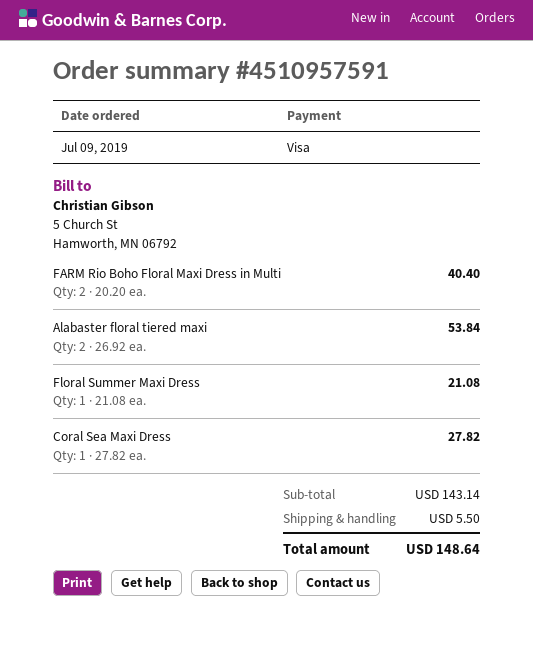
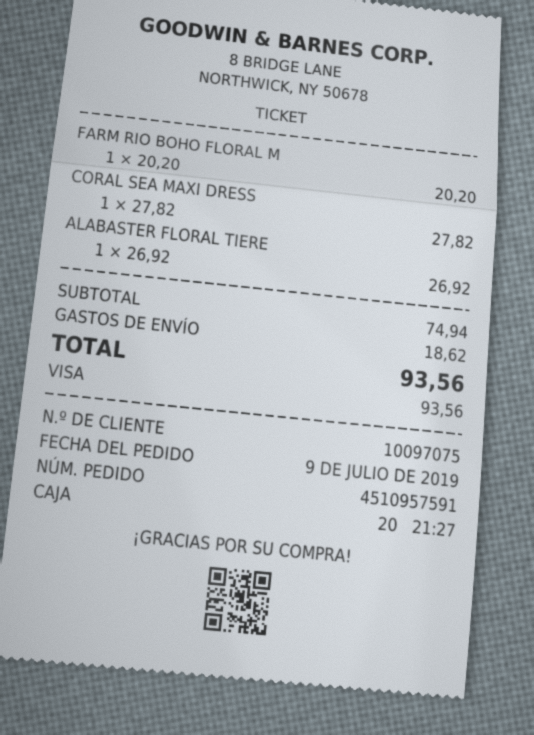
FARM Rio Boho Floral Maxi Dress in Multi: 2 x 20.20 = 40.40 -> 1 x 20.20 = 20.20
Alabaster floral tiered maxi: 2 x 26.92 = 53.84 -> 1 x 26.92 = 26.92
Floral Summer Maxi Dress: 1 x 21.08 = 21.08 -> none
subtotal: 143.14 -> 74.94
shipping: 5.50 -> 18.62
total: 148.64 -> 93.56

